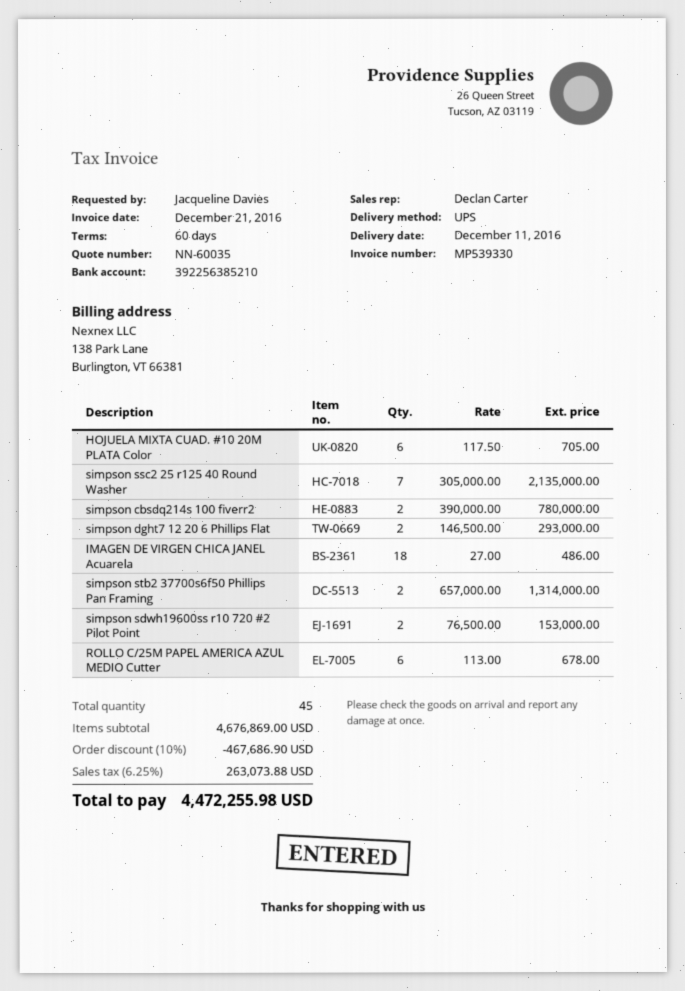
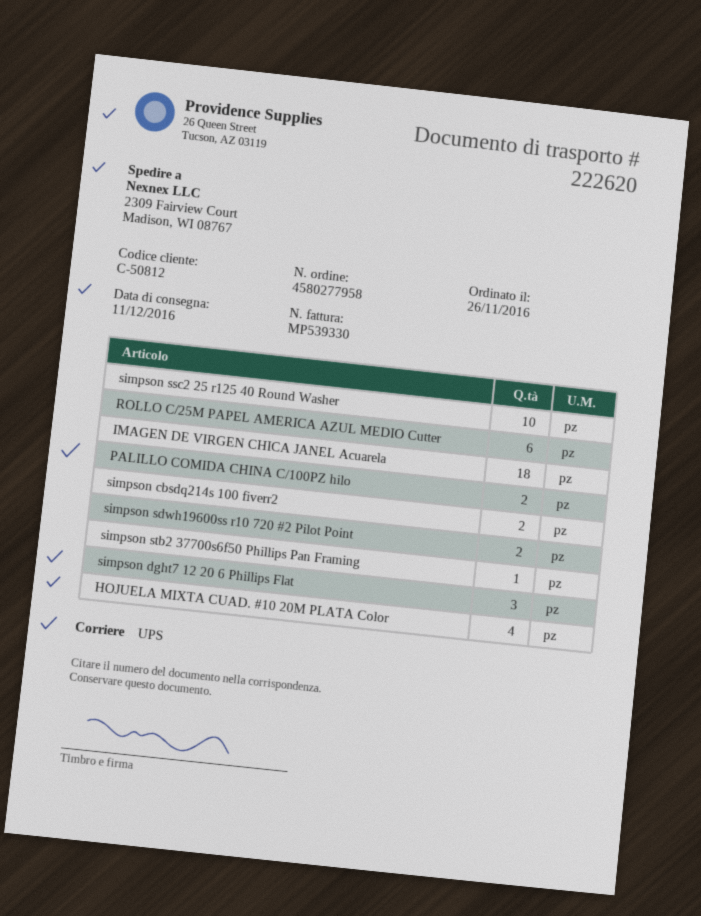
HOJUELA MIXTA CUAD. #10 20M PLATA Color: 6 -> 4
simpson ssc2 25 r125 40 Round Washer: 7 -> 10
simpson dght7 12 20 6 Phillips Flat: 2 -> 3
simpson stb2 37700s6f50 Phillips Pan Framing: 2 -> 1
PALILLO COMIDA CHINA C/100PZ hilo: none -> 2

